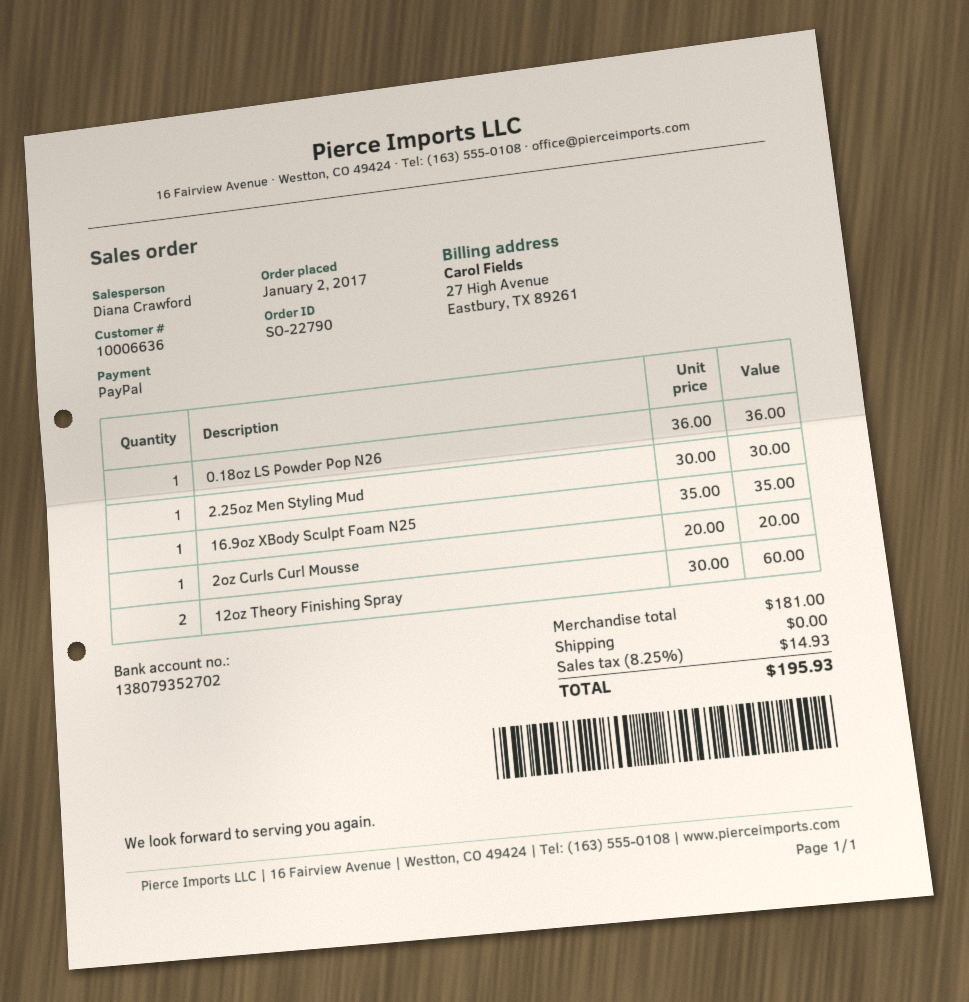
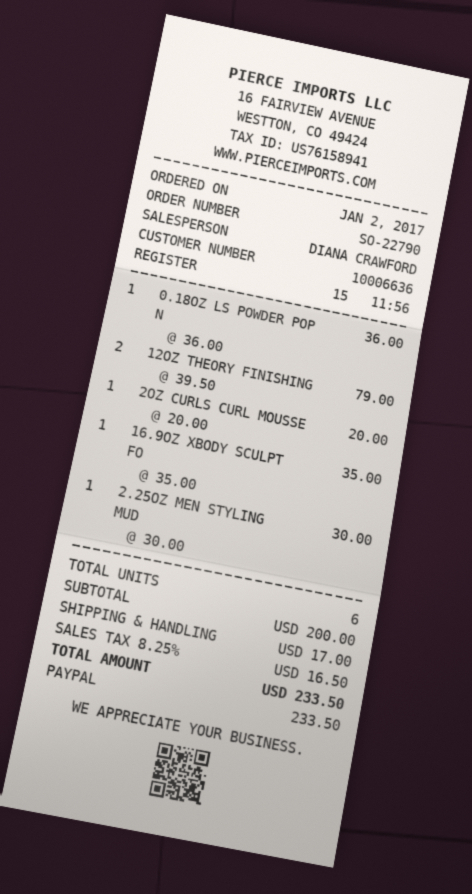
12oz Theory Finishing Spray: 2 x 30.00 = 60.00 -> 2 x 39.50 = 79.00
subtotal: 181.00 -> 200.00
shipping: 0.00 -> 17.00
tax: 8.25% = 14.93 -> 8.25% = 16.50
total: 195.93 -> 233.50

